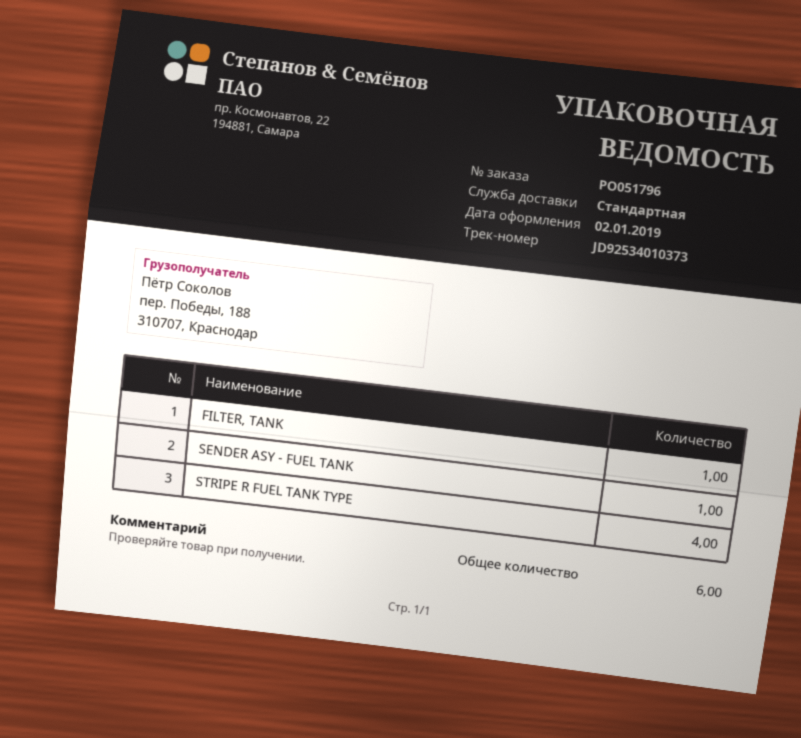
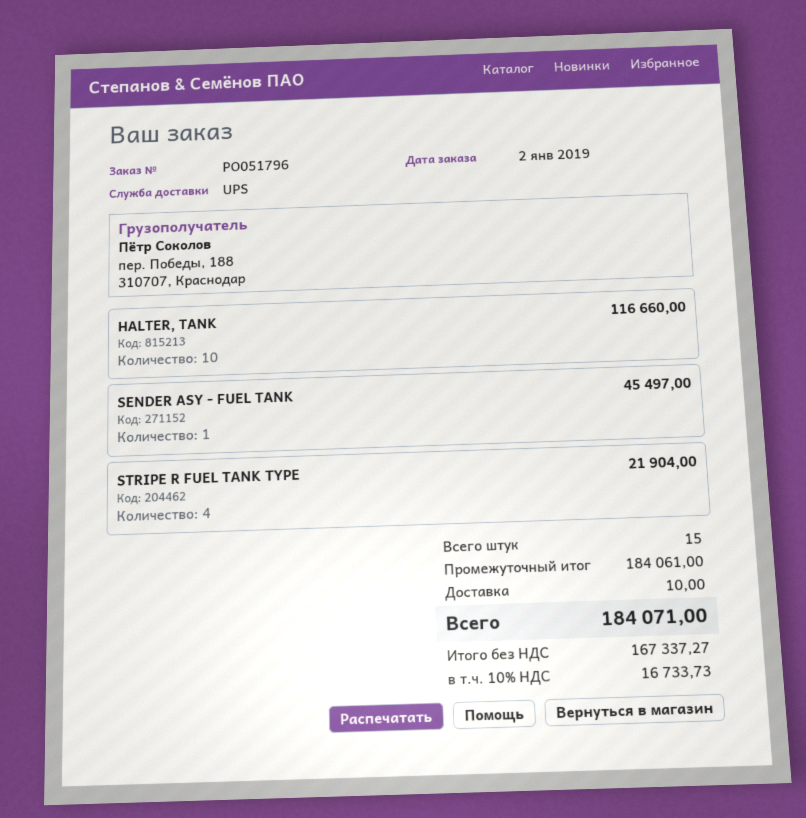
shipping method: standard -> UPS
FILTER, TANK: 1 -> none
HALTER, TANK: none -> 10
total quantity: 6 -> 15

